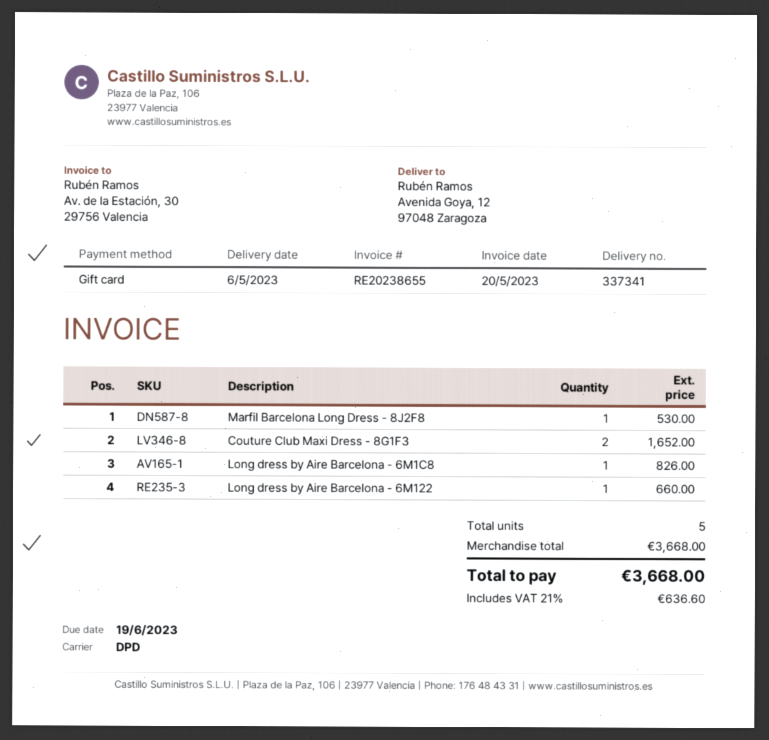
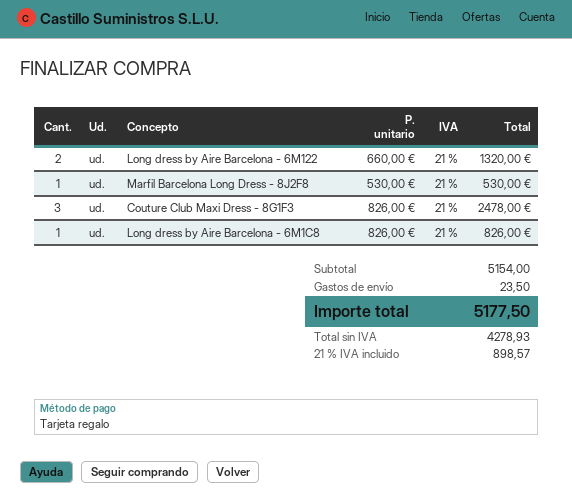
Couture Club Maxi Dress - 8G1F3: 2 for 1652.00 -> 3 for 2478.00
Long dress by Aire Barcelona - 6M122: 1 for 660.00 -> 2 for 1320.00
subtotal: 3668.00 -> 5154.00
shipping: none -> 23.50
tax: 21% = 636.60 -> 21% = 898.57
total: 3668.00 -> 5177.50

